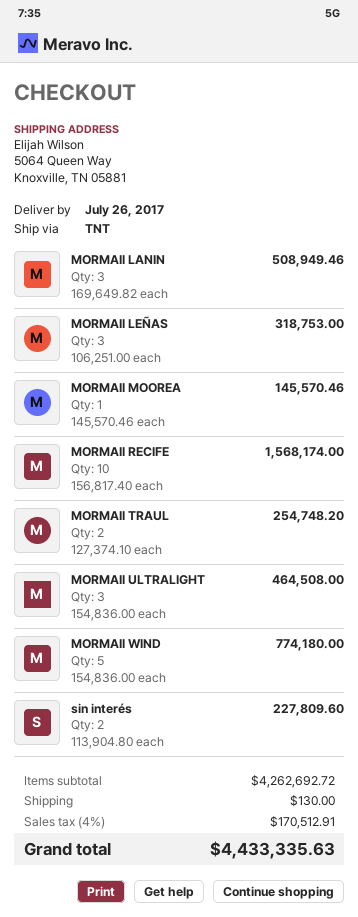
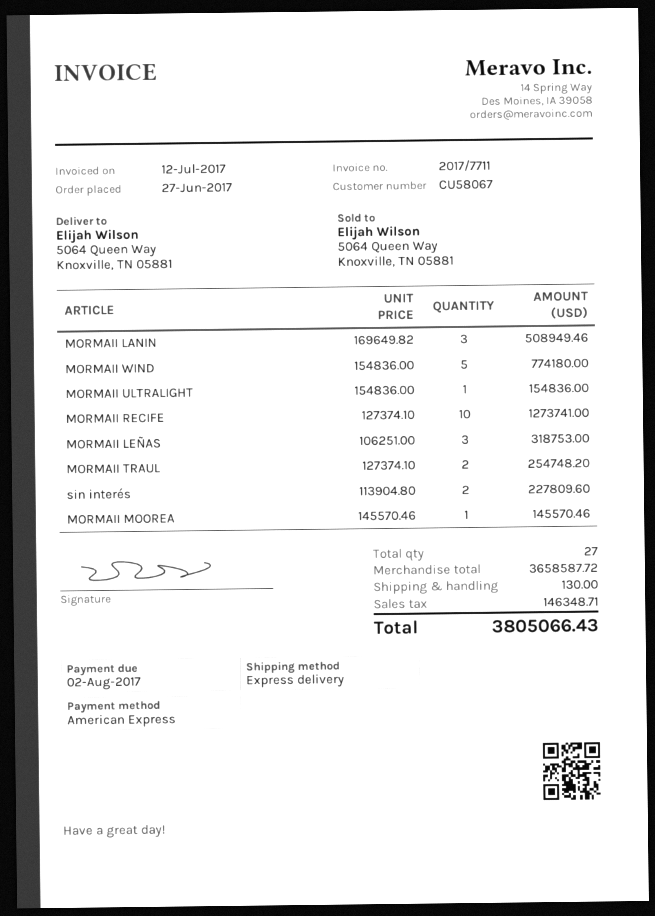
shipping method: TNT -> express
MORMAII RECIFE: 10 x 156817.40 = 1568174.00 -> 10 x 127374.10 = 1273741.00
MORMAII ULTRALIGHT: 3 x 154836.00 = 464508.00 -> 1 x 154836.00 = 154836.00
subtotal: 4262692.72 -> 3658587.72
tax: 170512.91 -> 146348.71
total: 4433335.63 -> 3805066.43

